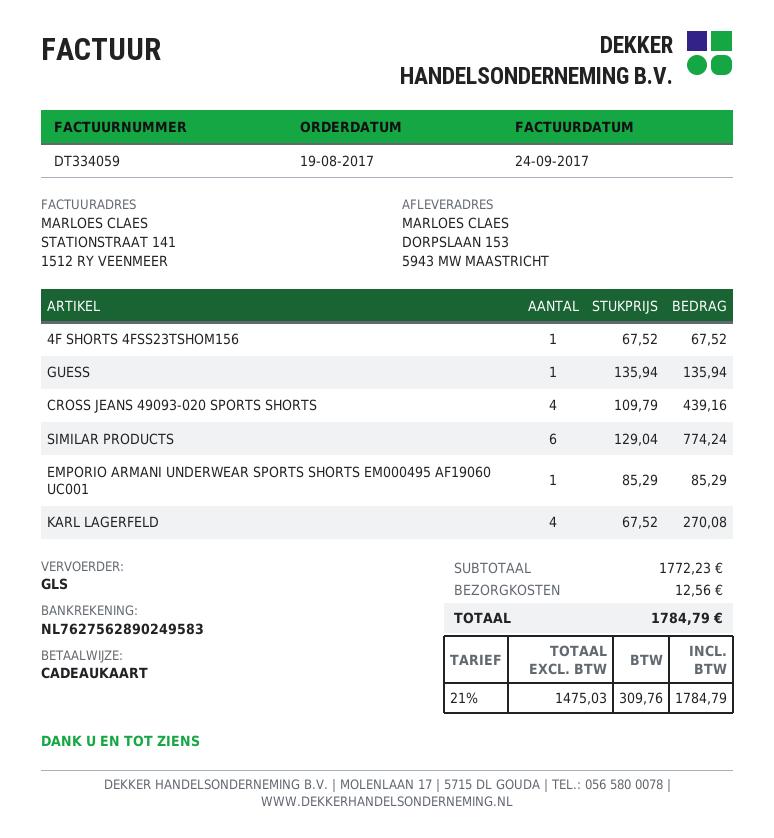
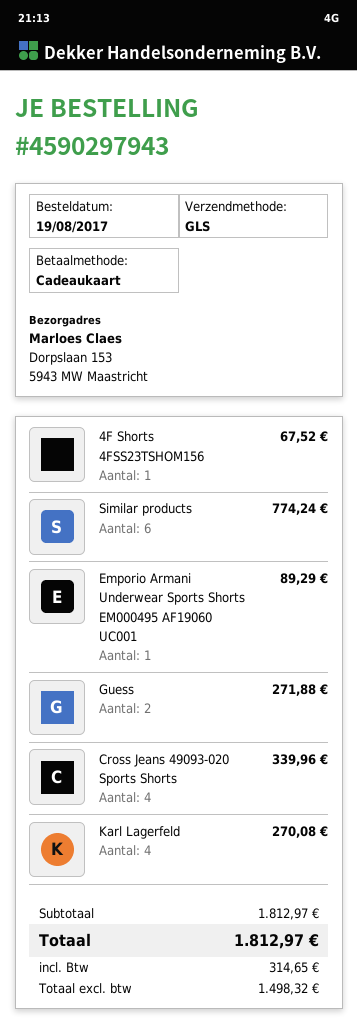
GUESS: 1 for 135.94 -> 2 for 271.88
CROSS JEANS 49093-020 SPORTS SHORTS: 4 for 439.16 -> 4 for 339.96
EMPORIO ARMANI UNDERWEAR SPORTS SHORTS EM000495 AF19060 UC001: 1 for 85.29 -> 1 for 89.29
subtotal: 1772.23 -> 1812.97
shipping: 12.56 -> none
net: 1475.03 -> 1498.32
tax: 309.76 -> 314.65
total: 1784.79 -> 1812.97

